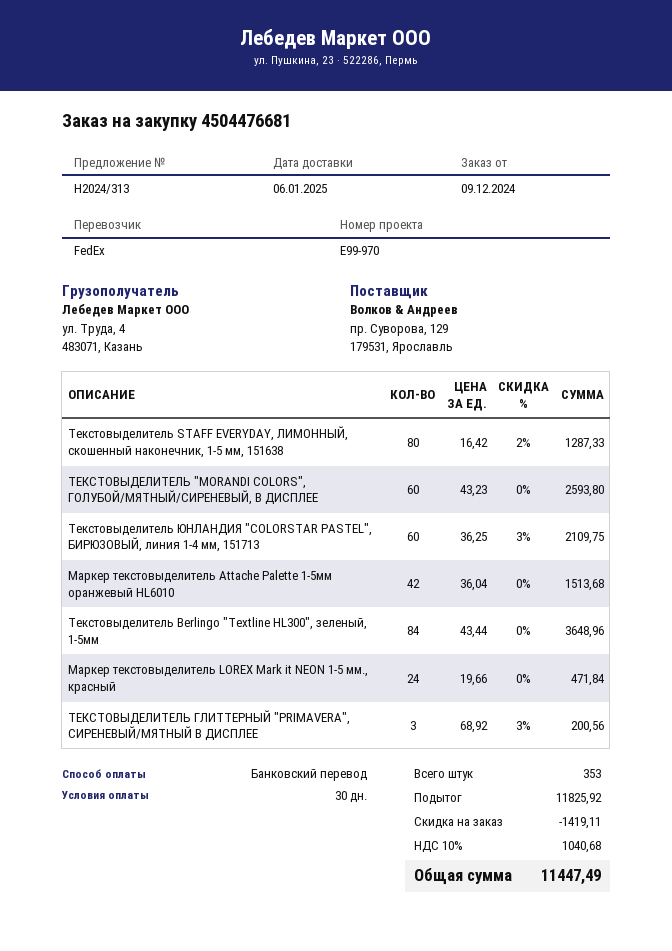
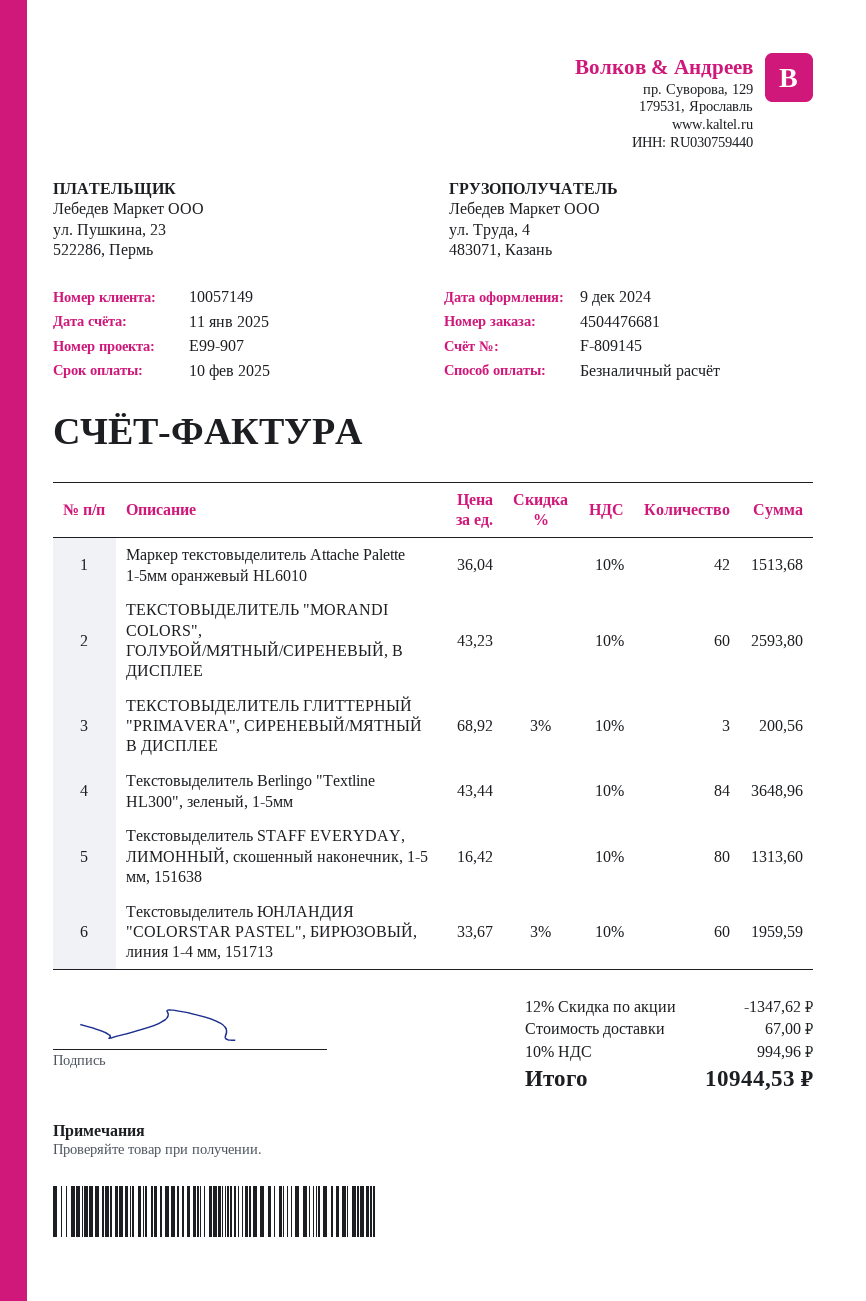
reference: E99-970 -> E99-907
Текстовыделитель STAFF EVERYDAY, ЛИМОННЫЙ, скошенный наконечник, 1-5 мм, 151638: 80 x 16.42 - 2% = 1287.33 -> 80 x 16.42 = 1313.60
Текстовыделитель ЮНЛАНДИЯ "COLORSTAR PASTEL", БИРЮЗОВЫЙ, линия 1-4 мм, 151713: 60 x 36.25 - 3% = 2109.75 -> 60 x 33.67 - 3% = 1959.59
Маркер текстовыделитель LOREX Mark it NEON 1-5 мм., красный: 24 x 19.66 = 471.84 -> none
discount: 1419.11 -> 1347.62
shipping: none -> 67.00
tax: 10% = 1040.68 -> 10% = 994.96
total: 11447.49 -> 10944.53

